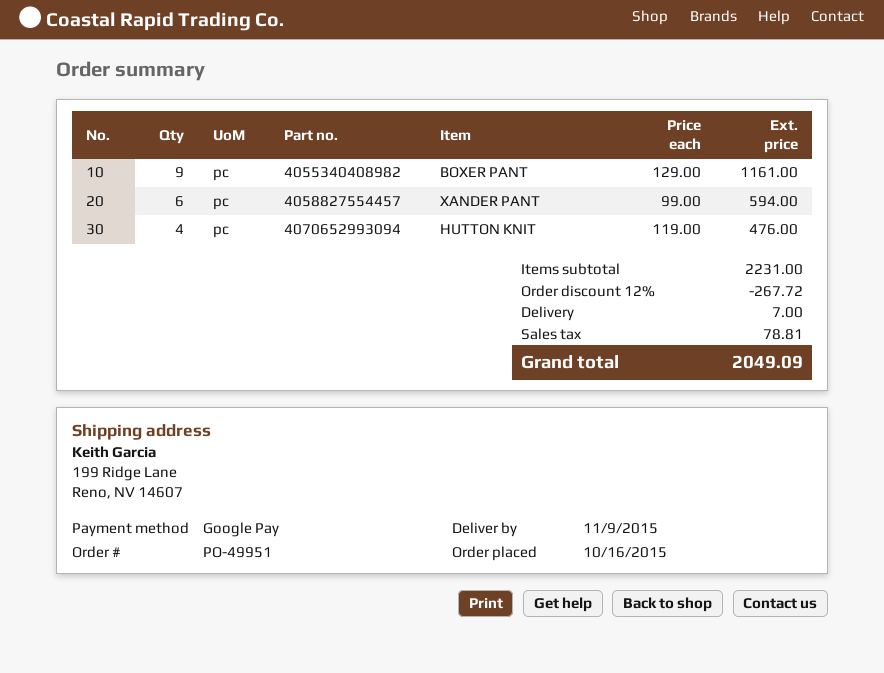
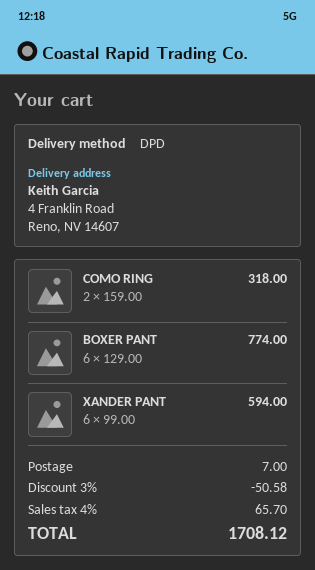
ship to: 199 Ridge Lane, Reno, NV 14607 -> 4 Franklin Road, Reno, NV 14607
BOXER PANT: 9 x 129.00 = 1161.00 -> 6 x 129.00 = 774.00
HUTTON KNIT: 4 x 119.00 = 476.00 -> none
COMO RING: none -> 2 x 159.00 = 318.00
discount: 12% = 267.72 -> 3% = 50.58
tax: 78.81 -> 65.70
total: 2049.09 -> 1708.12

